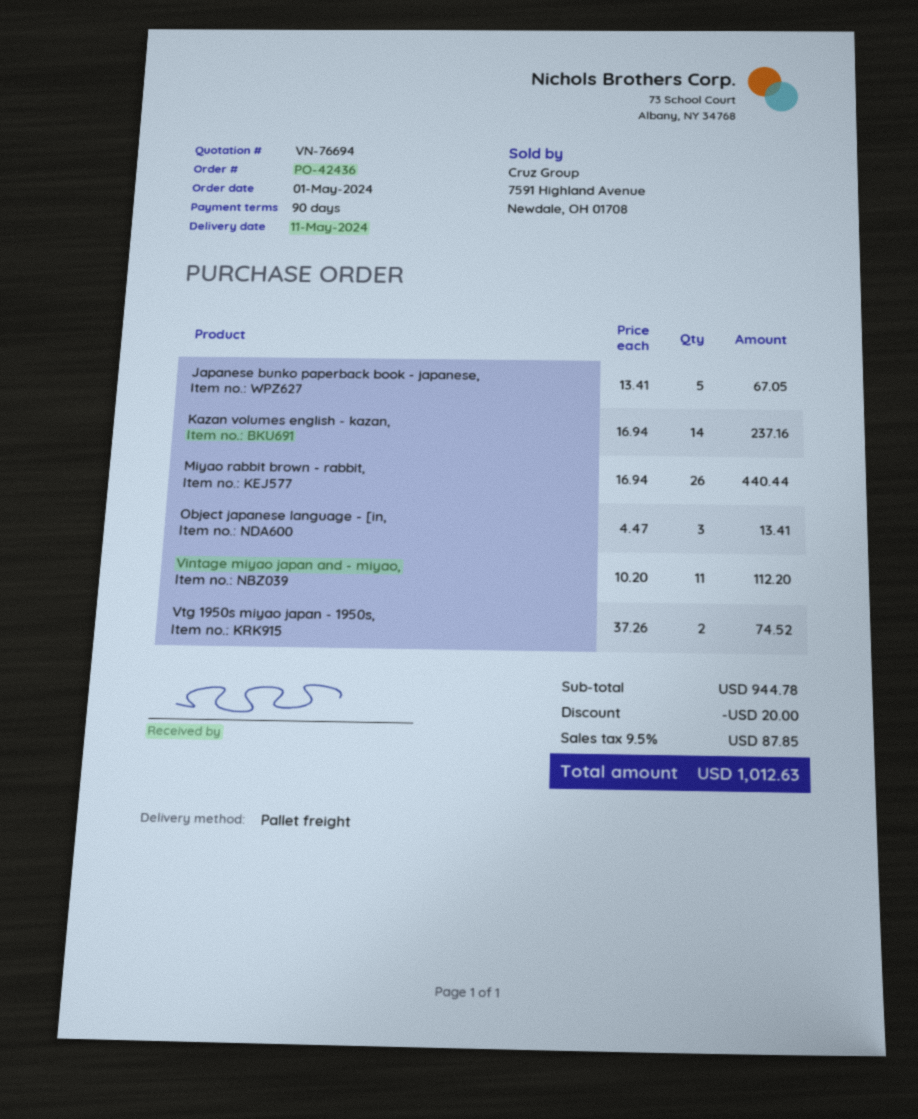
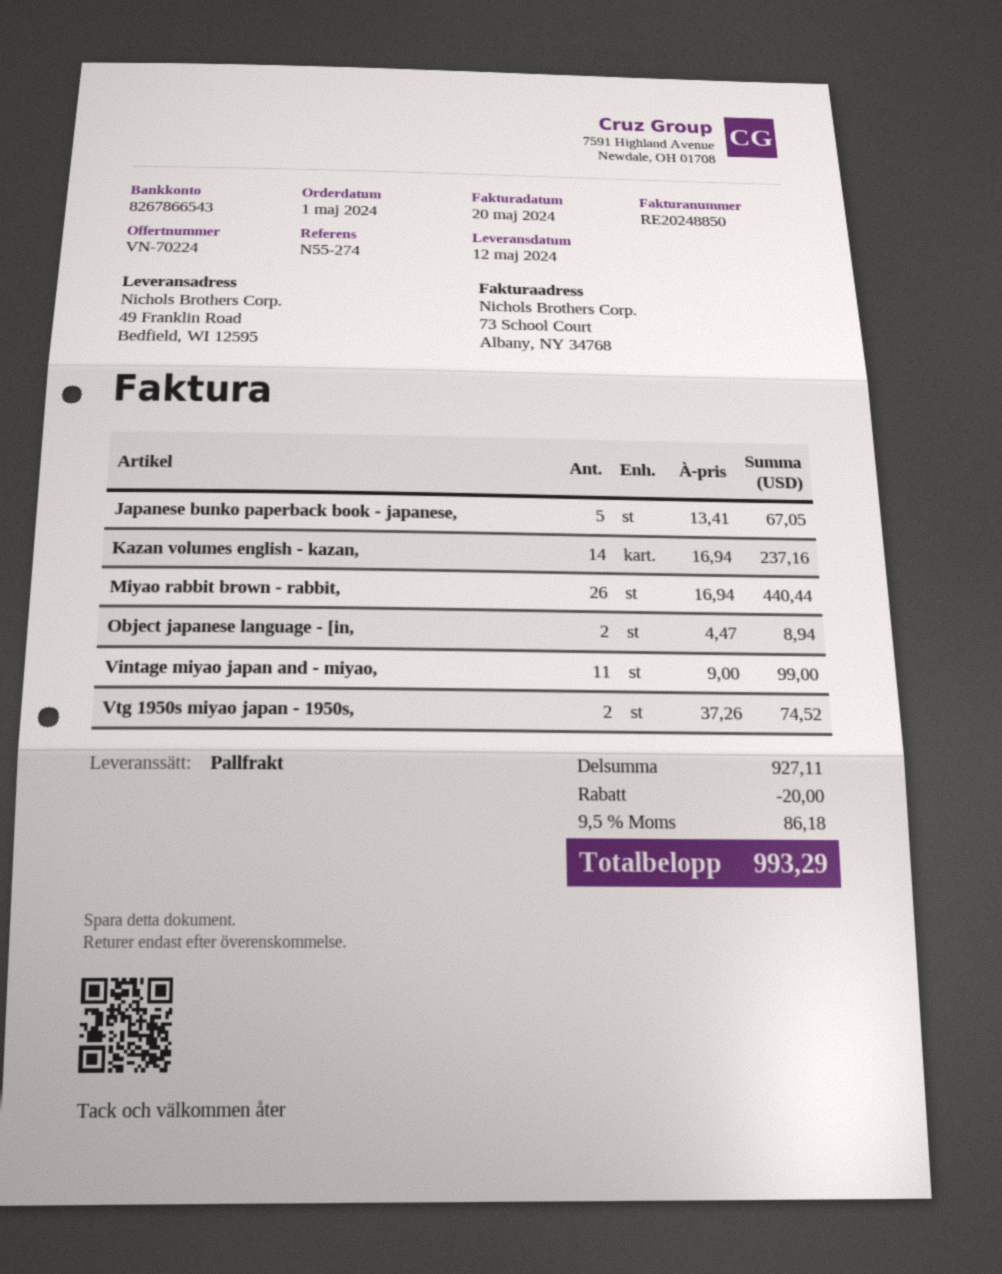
quote number: VN-76694 -> VN-70224
delivery date: 2024-05-11 -> 2024-05-12
Object japanese language - [in,: 3 x 4.47 = 13.41 -> 2 x 4.47 = 8.94
Vintage miyao japan and - miyao,: 11 x 10.20 = 112.20 -> 11 x 9.00 = 99.00
subtotal: 944.78 -> 927.11
tax: 9.5% = 87.85 -> 9.5% = 86.18
total: 1012.63 -> 993.29

